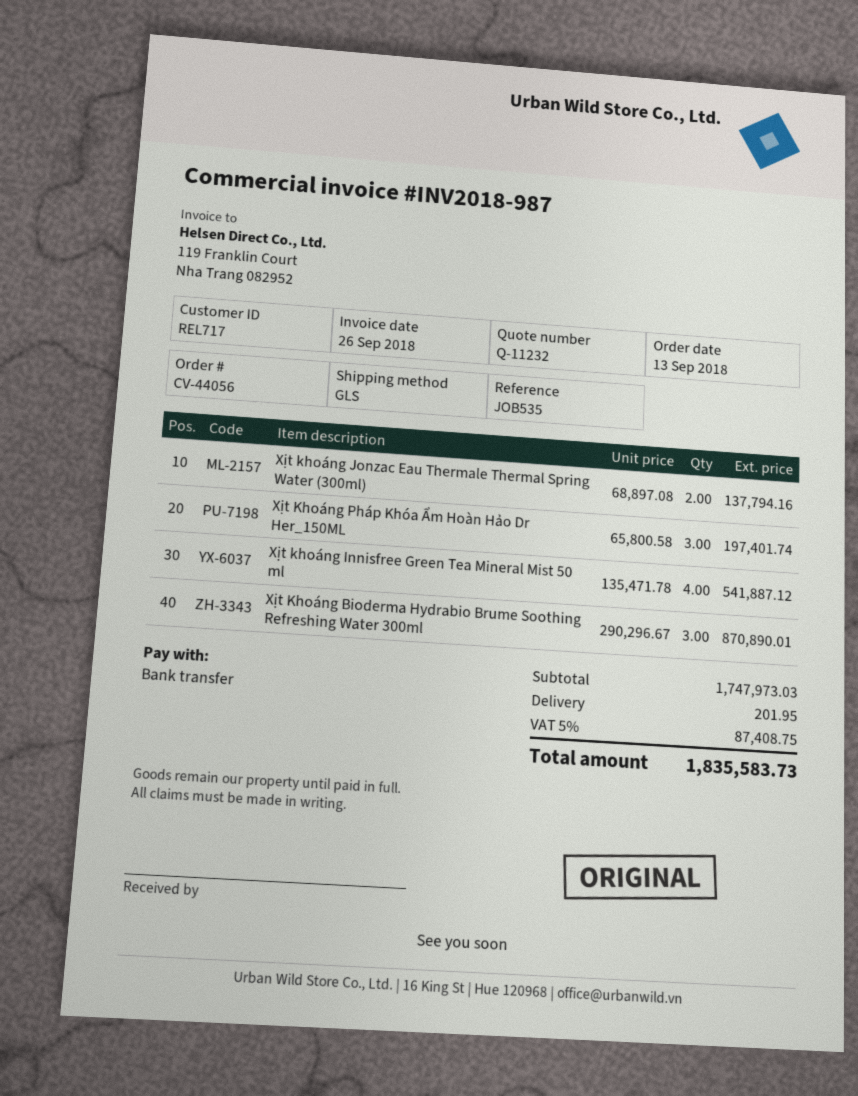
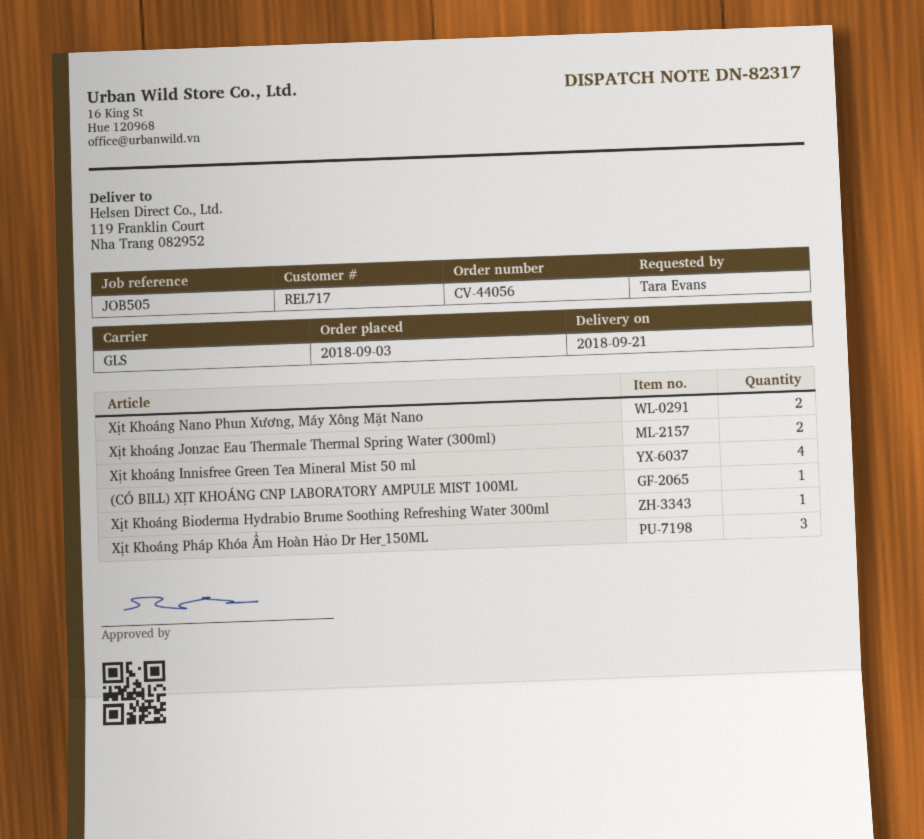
order date: 2018-09-13 -> 2018-09-03
reference: JOB535 -> JOB505
Xịt Khoáng Bioderma Hydrabio Brume Soothing Refreshing Water 300ml: 3 -> 1
Xịt Khoáng Nano Phun Xương, Máy Xông Mặt Nano: none -> 2
(CÓ BILL) XỊT KHOÁNG CNP LABORATORY AMPULE MIST 100ML: none -> 1

